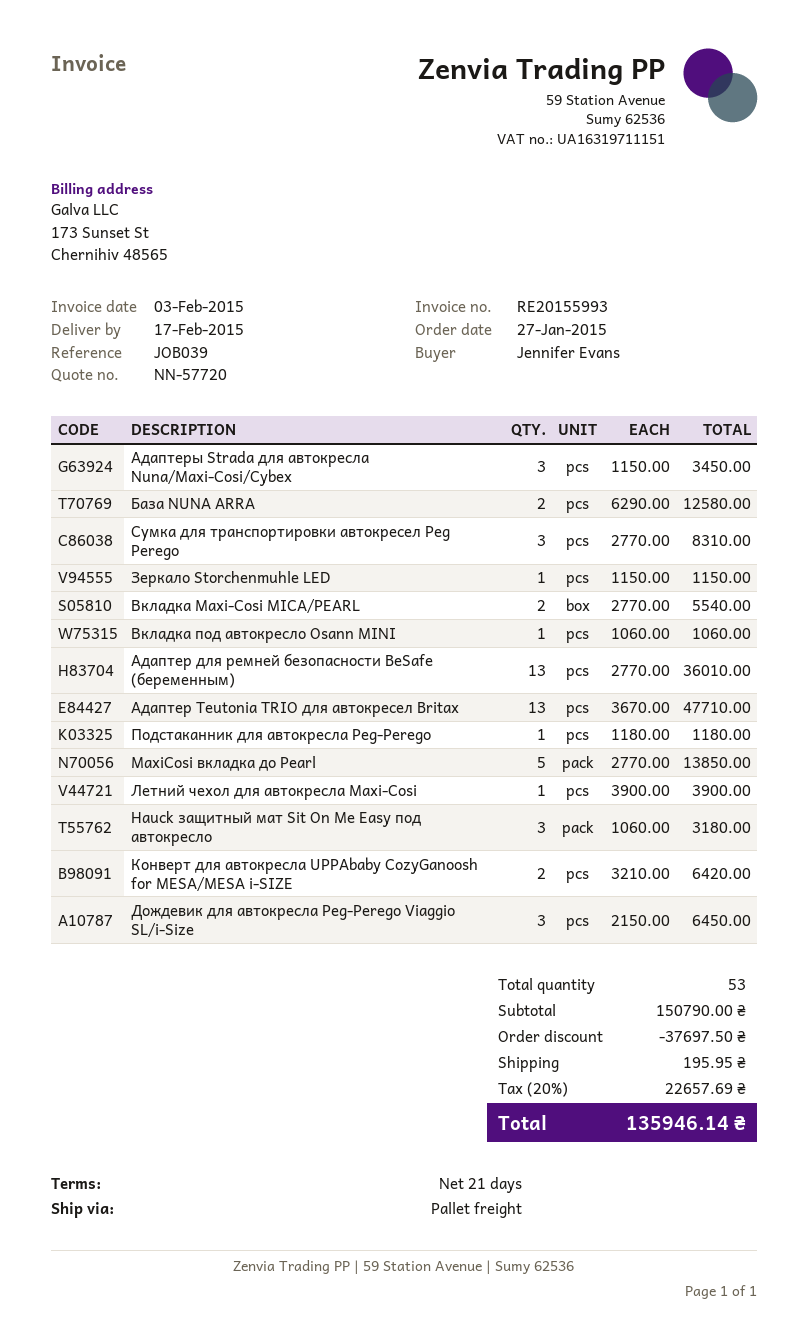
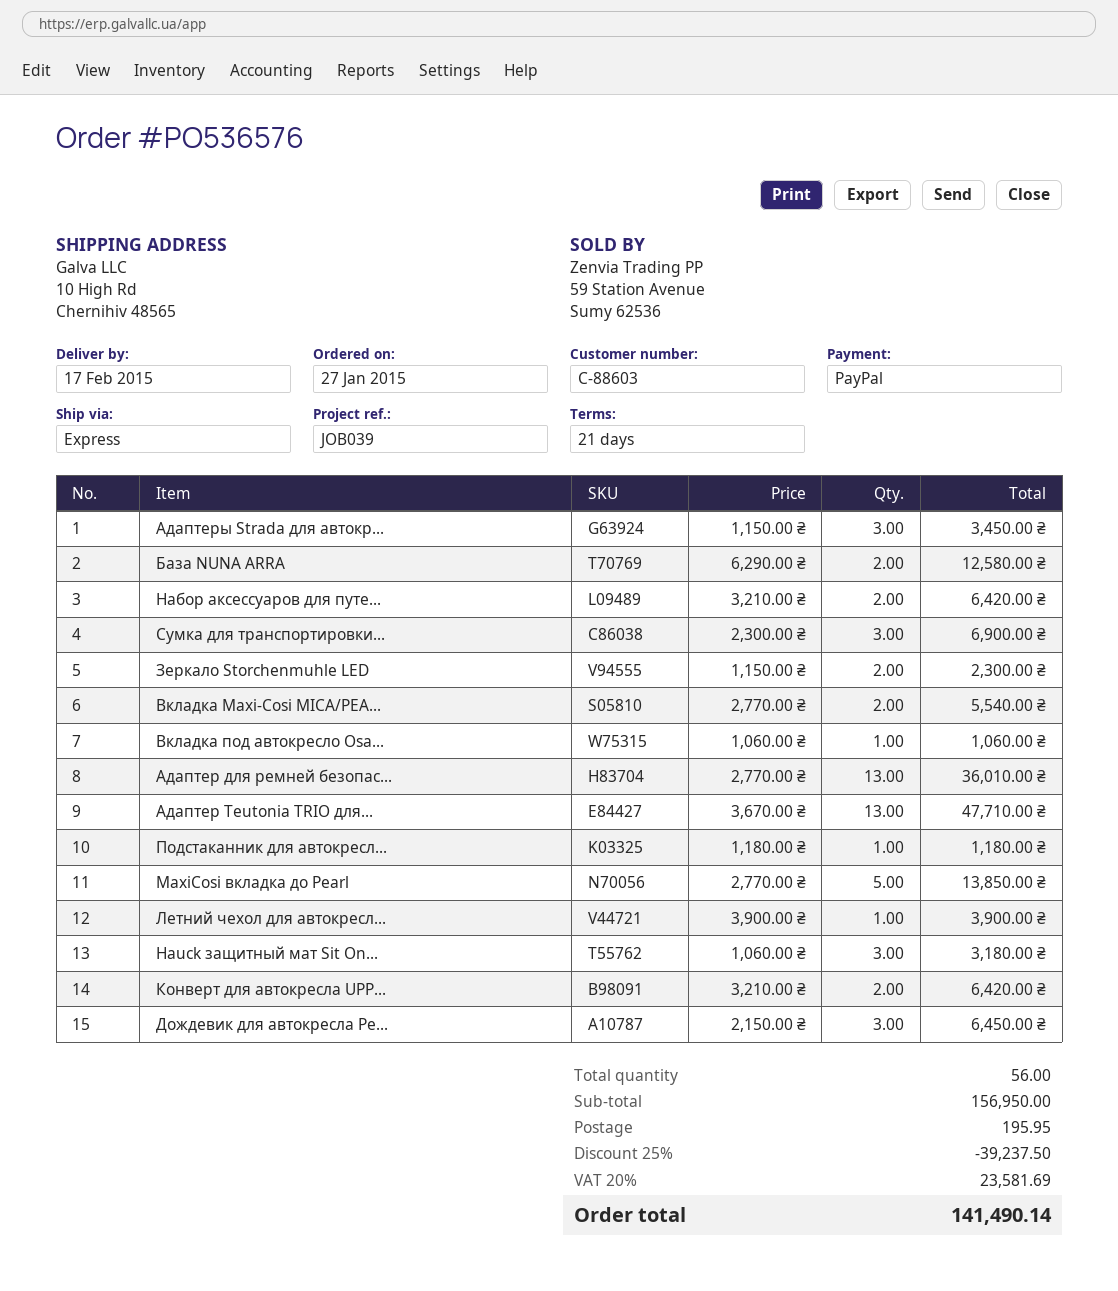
shipping method: pallet freight -> express
Сумка для транспортировки автокресел Peg Perego: 3 x 2770.00 = 8310.00 -> 3 x 2300.00 = 6900.00
Зеркало Storchenmuhle LED: 1 x 1150.00 = 1150.00 -> 2 x 1150.00 = 2300.00
Набор аксессуаров для путе...: none -> 2 x 3210.00 = 6420.00
total quantity: 53 -> 56
subtotal: 150790.00 -> 156950.00
discount: 37697.50 -> 39237.50
tax: 20% = 22657.69 -> 20% = 23581.69
total: 135946.14 -> 141490.14

